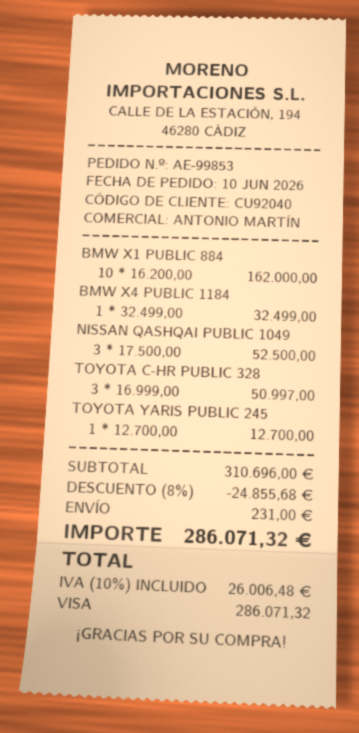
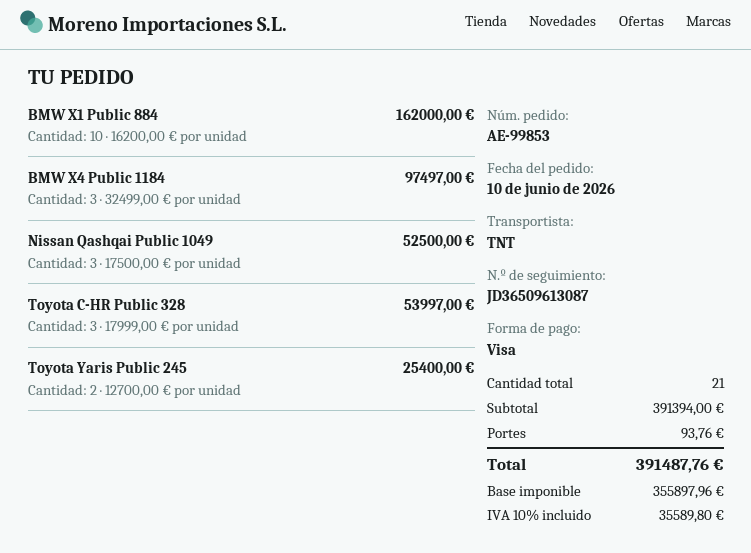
BMW X4 PUBLIC 1184: 1 x 32499.00 = 32499.00 -> 3 x 32499.00 = 97497.00
TOYOTA C-HR PUBLIC 328: 3 x 16999.00 = 50997.00 -> 3 x 17999.00 = 53997.00
TOYOTA YARIS PUBLIC 245: 1 x 12700.00 = 12700.00 -> 2 x 12700.00 = 25400.00
subtotal: 310696.00 -> 391394.00
discount: 8% = 24855.68 -> none
shipping: 231.00 -> 93.76
tax: 10% = 26006.48 -> 10% = 35589.80
total: 286071.32 -> 391487.76

